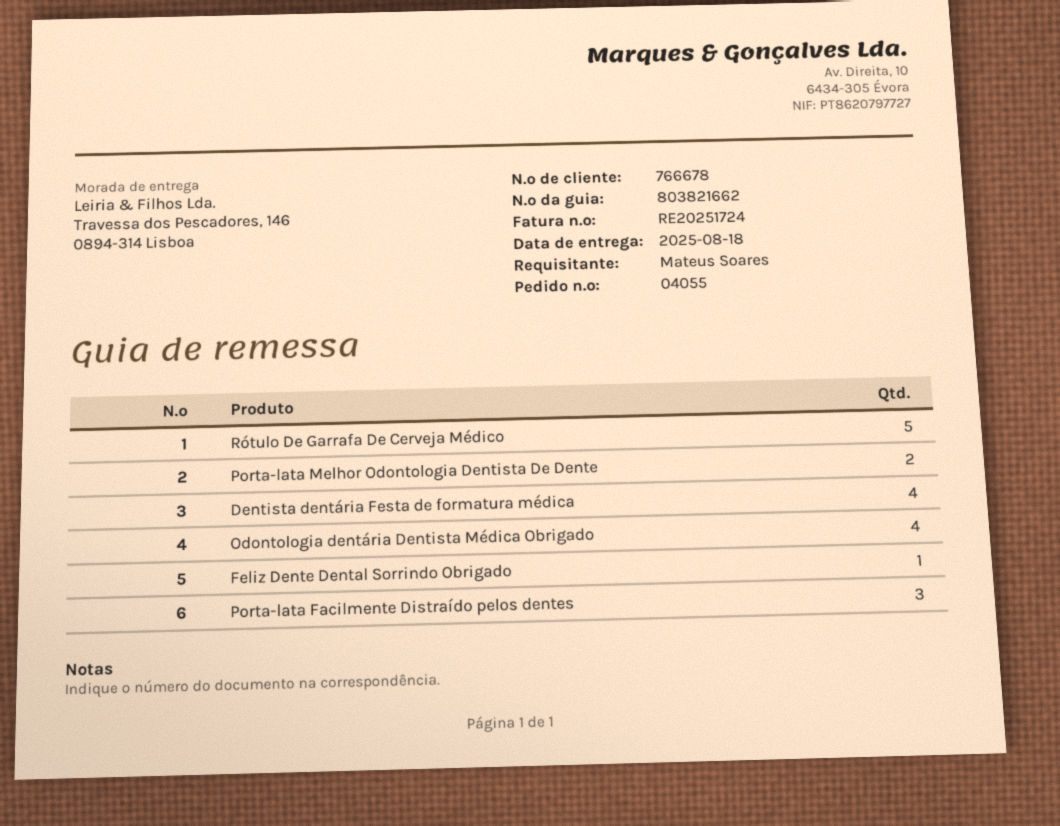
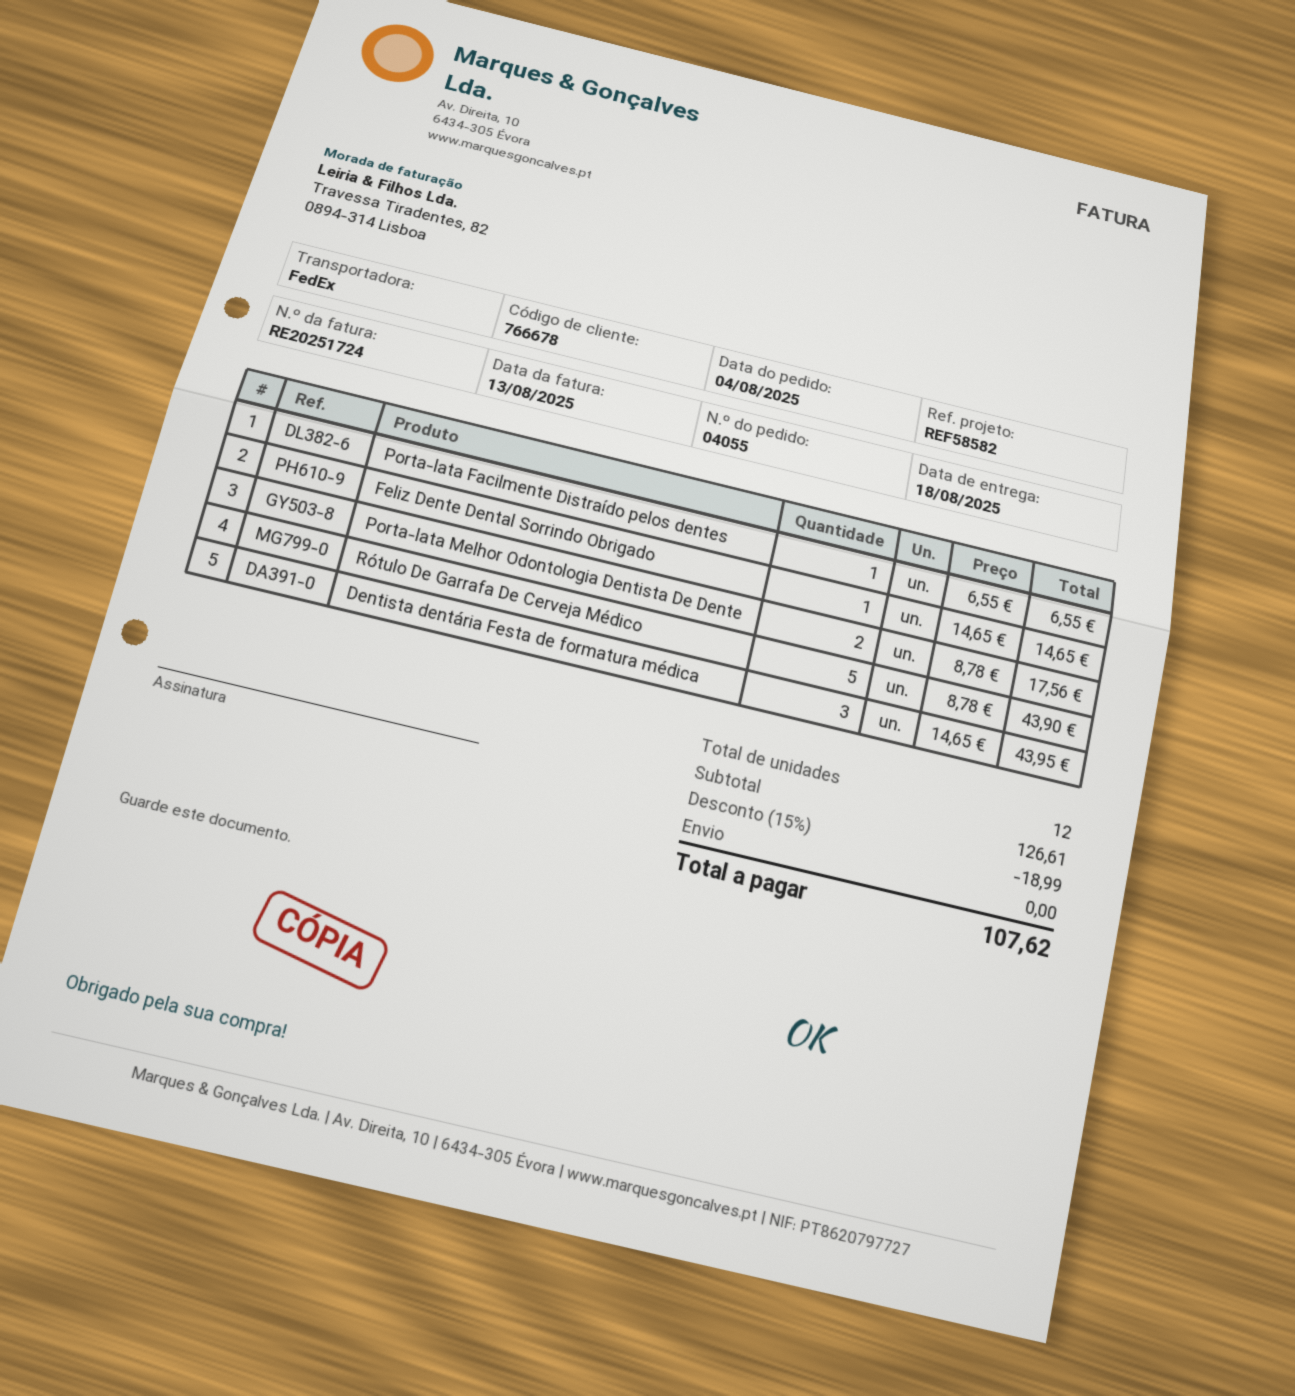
Dentista dentária Festa de formatura médica: 4 -> 3
Odontologia dentária Dentista Médica Obrigado: 4 -> none
Porta-lata Facilmente Distraído pelos dentes: 3 -> 1

